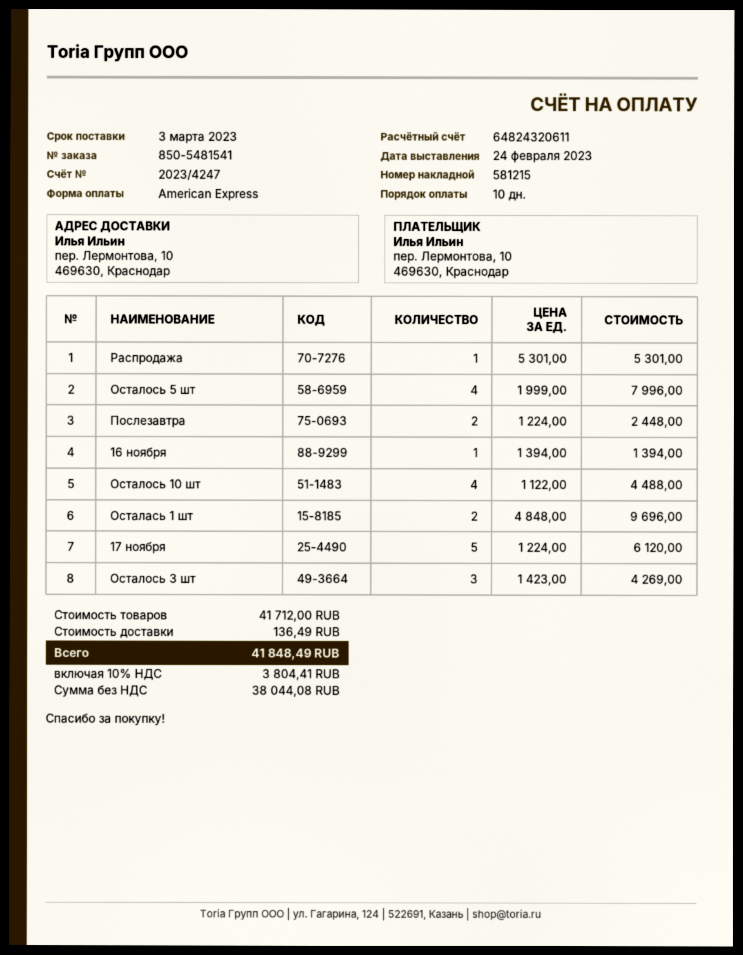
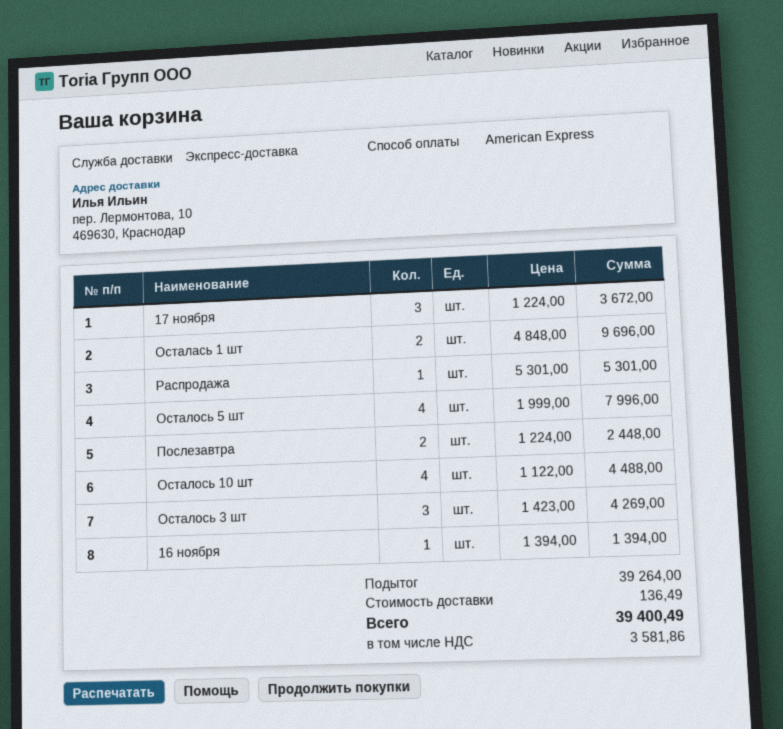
17 ноября: 5 x 1224.00 = 6120.00 -> 3 x 1224.00 = 3672.00
subtotal: 41712.00 -> 39264.00
tax: 3804.41 -> 3581.86
total: 41848.49 -> 39400.49

